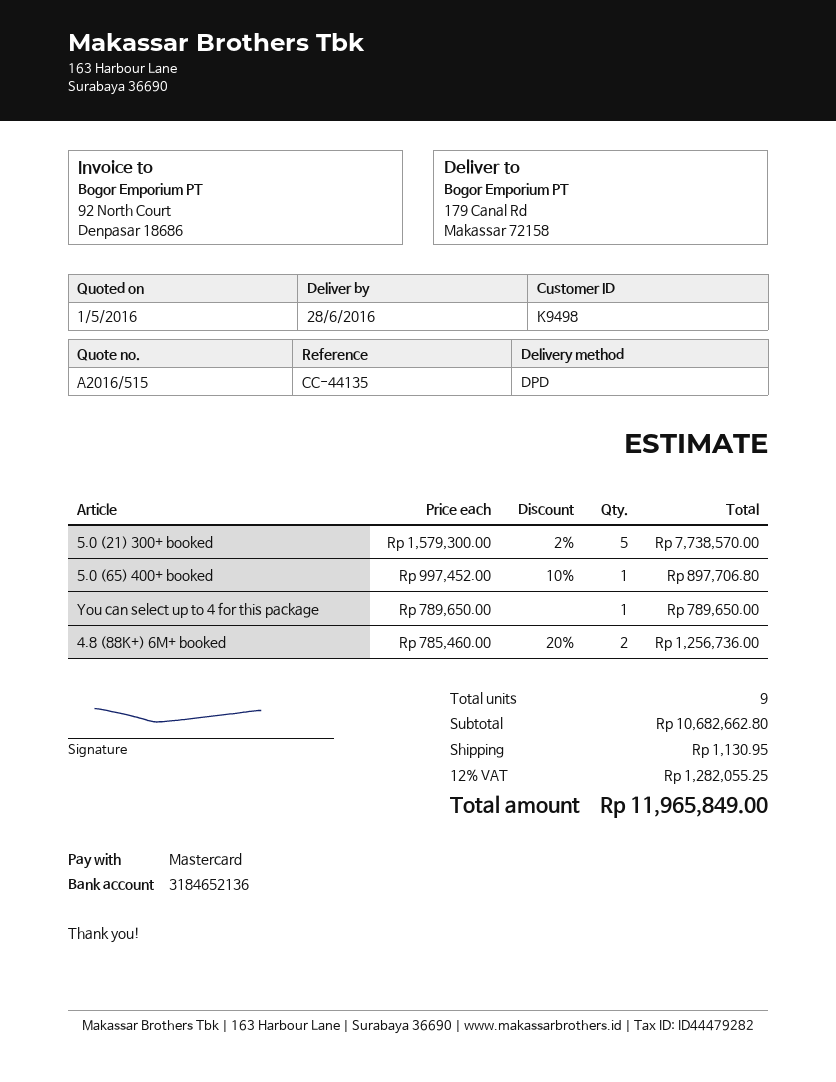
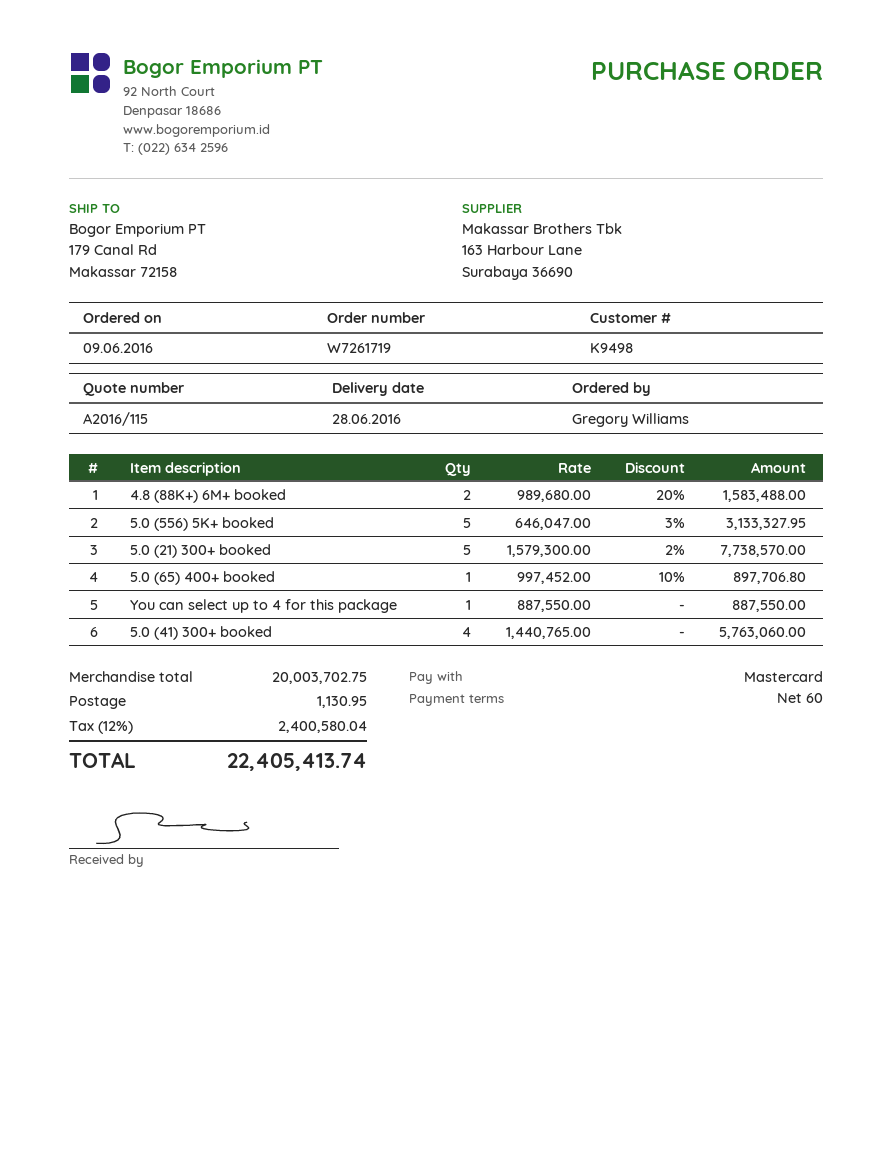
quote number: A2016/515 -> A2016/115
You can select up to 4 for this package: 1 x 789650.00 = 789650.00 -> 1 x 887550.00 = 887550.00
4.8 (88K+) 6M+ booked: 2 x 785460.00 - 20% = 1256736.00 -> 2 x 989680.00 - 20% = 1583488.00
5.0 (556) 5K+ booked: none -> 5 x 646047.00 - 3% = 3133327.95
5.0 (41) 300+ booked: none -> 4 x 1440765.00 = 5763060.00
subtotal: 10682662.80 -> 20003702.75
tax: 12% = 1282055.25 -> 12% = 2400580.04
total: 11965849.00 -> 22405413.74

